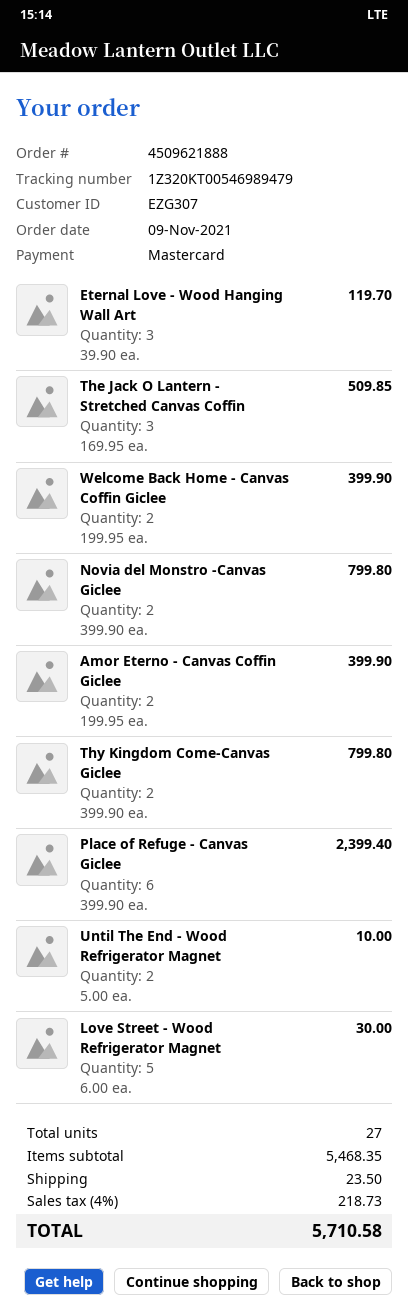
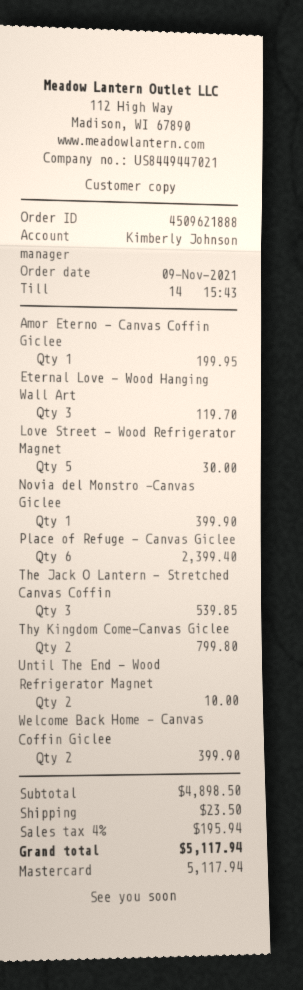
The Jack O Lantern - Stretched Canvas Coffin: 3 for 509.85 -> 3 for 539.85
Novia del Monstro -Canvas Giclee: 2 for 799.80 -> 1 for 399.90
Amor Eterno - Canvas Coffin Giclee: 2 for 399.90 -> 1 for 199.95
subtotal: 5468.35 -> 4898.50
tax: 4% = 218.73 -> 4% = 195.94
total: 5710.58 -> 5117.94

